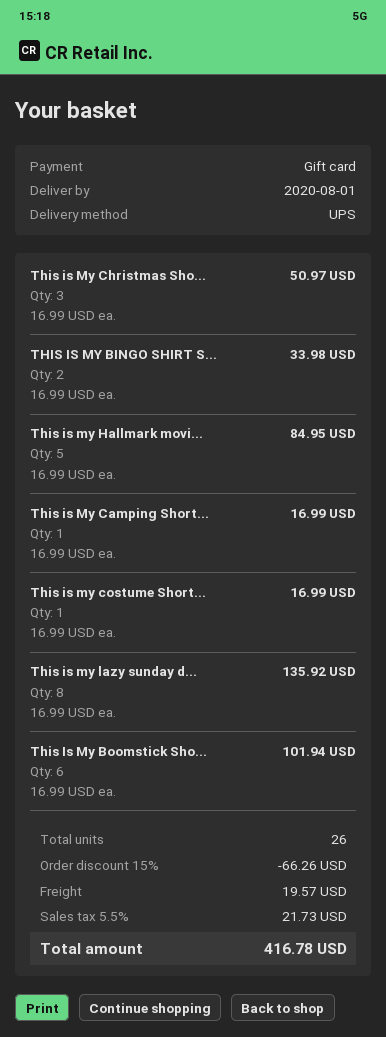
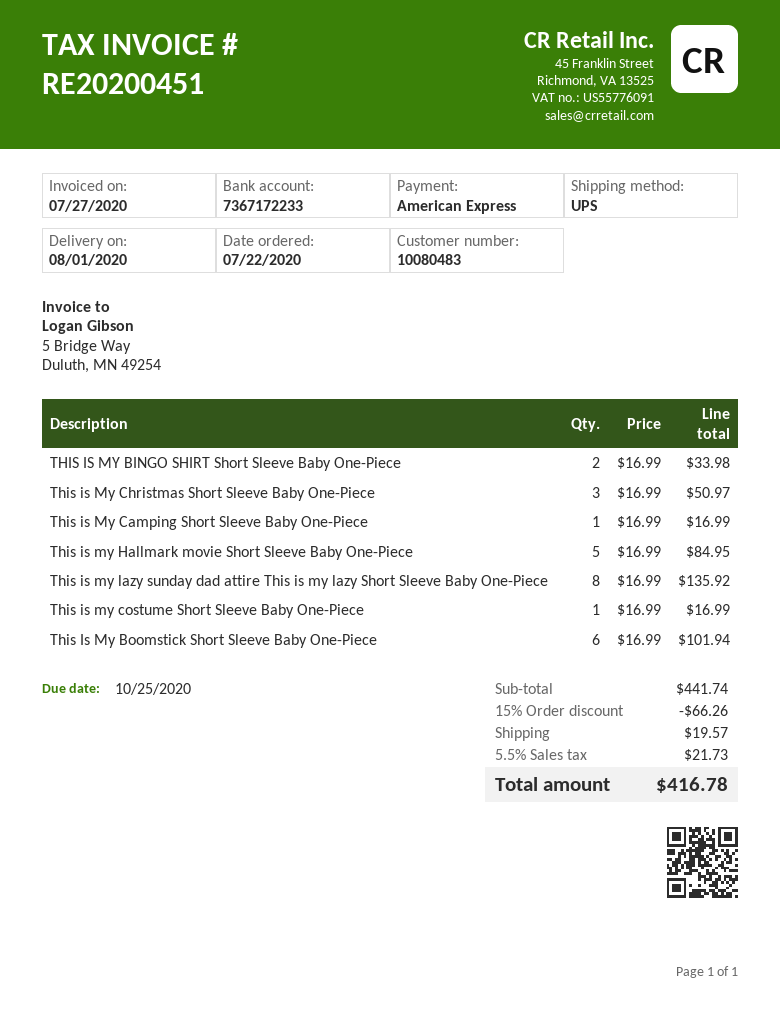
payment method: gift card -> American Express

